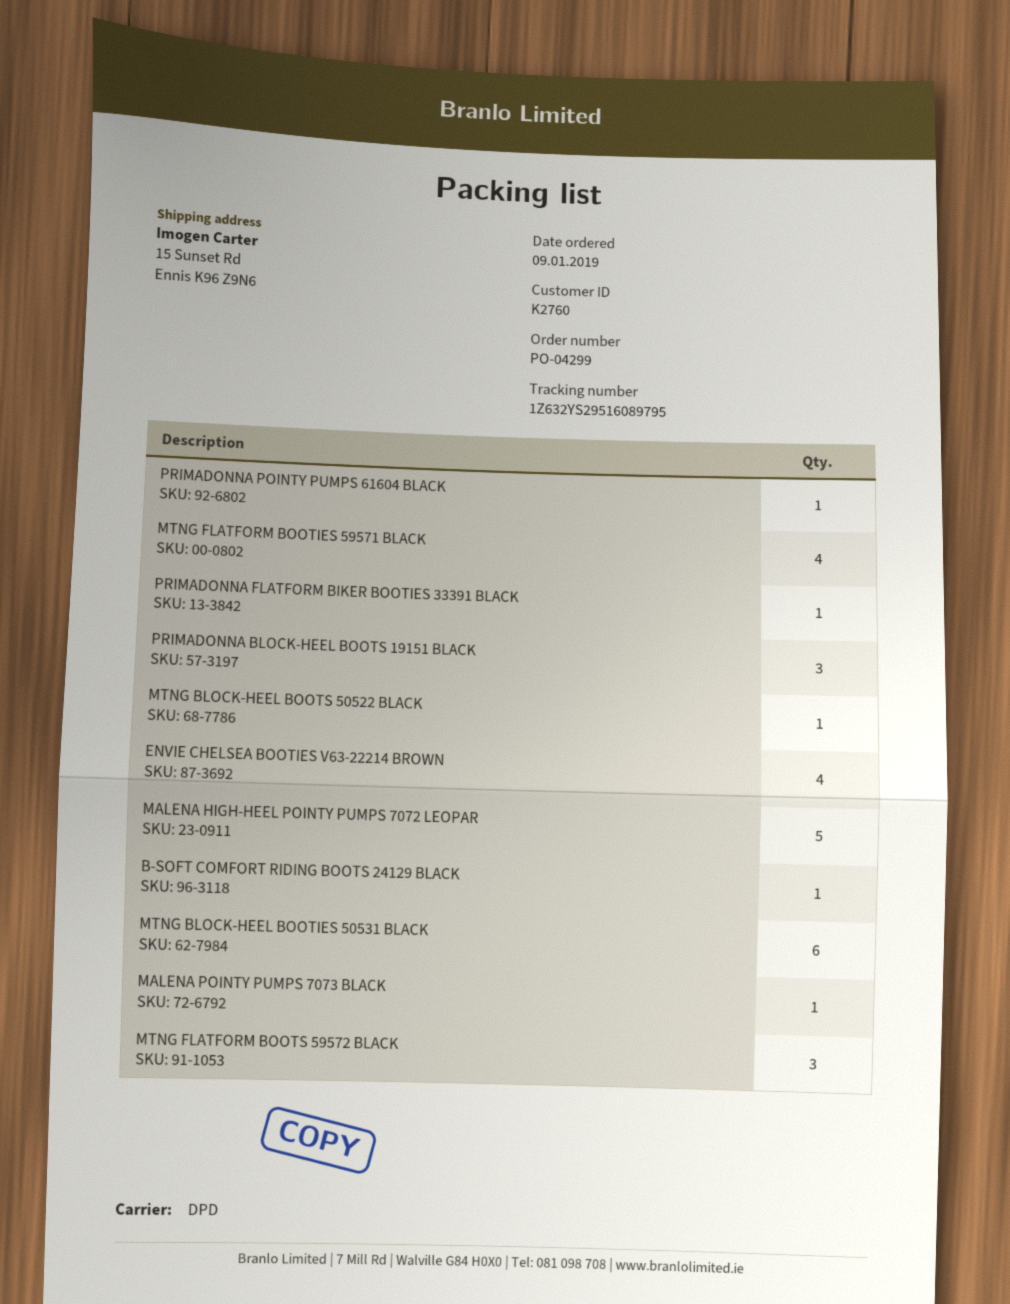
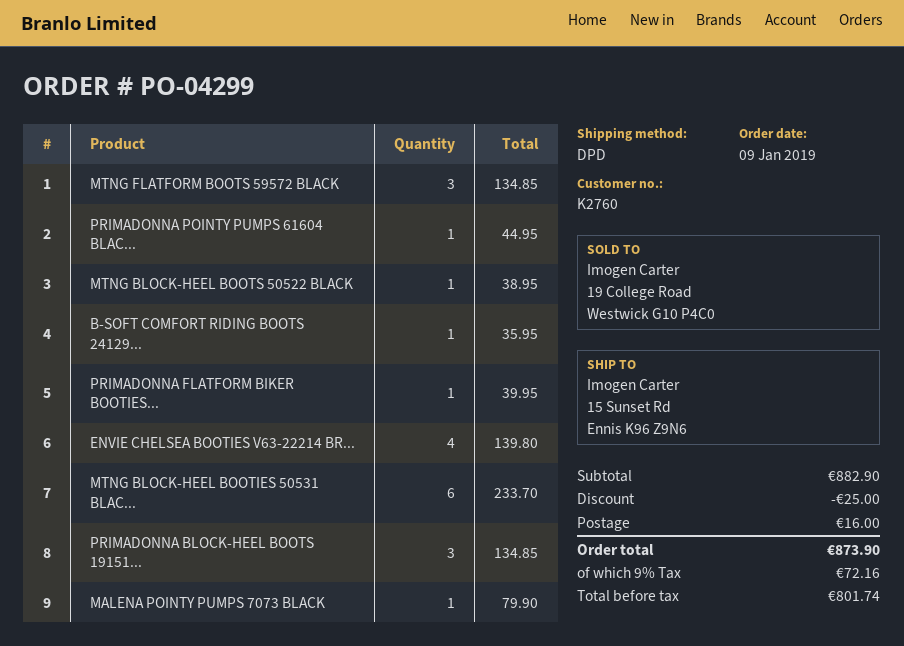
MTNG FLATFORM BOOTIES 59571 BLACK: 4 -> none
MALENA HIGH-HEEL POINTY PUMPS 7072 LEOPAR: 5 -> none

